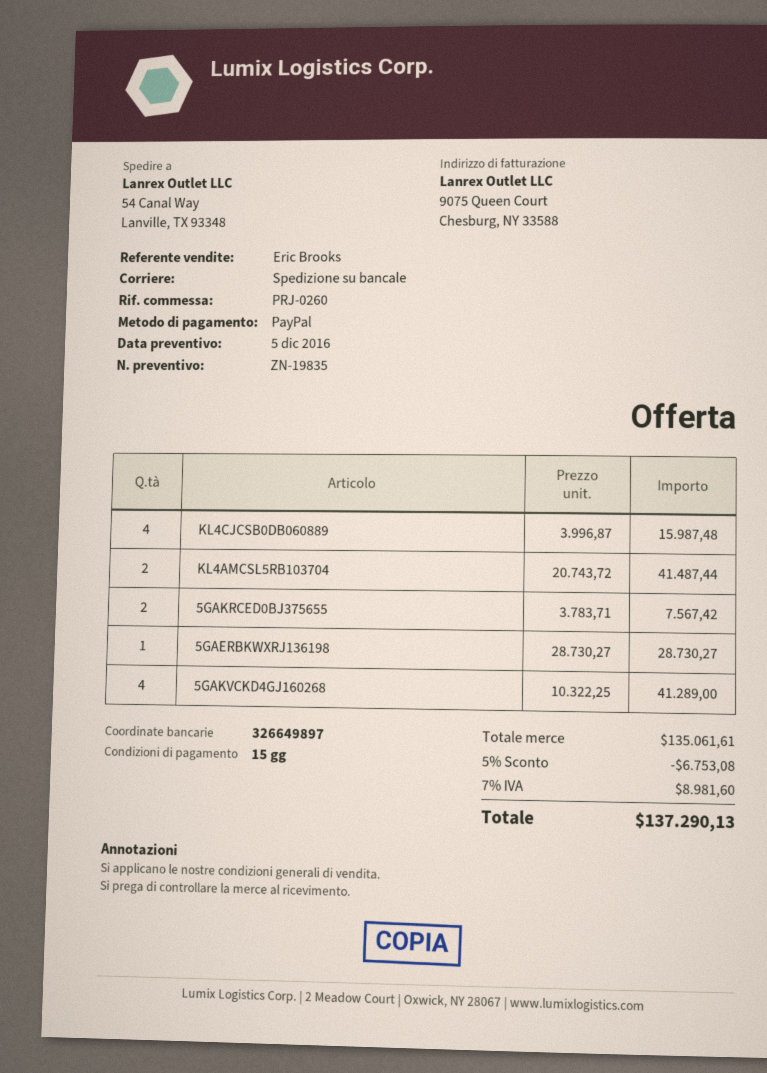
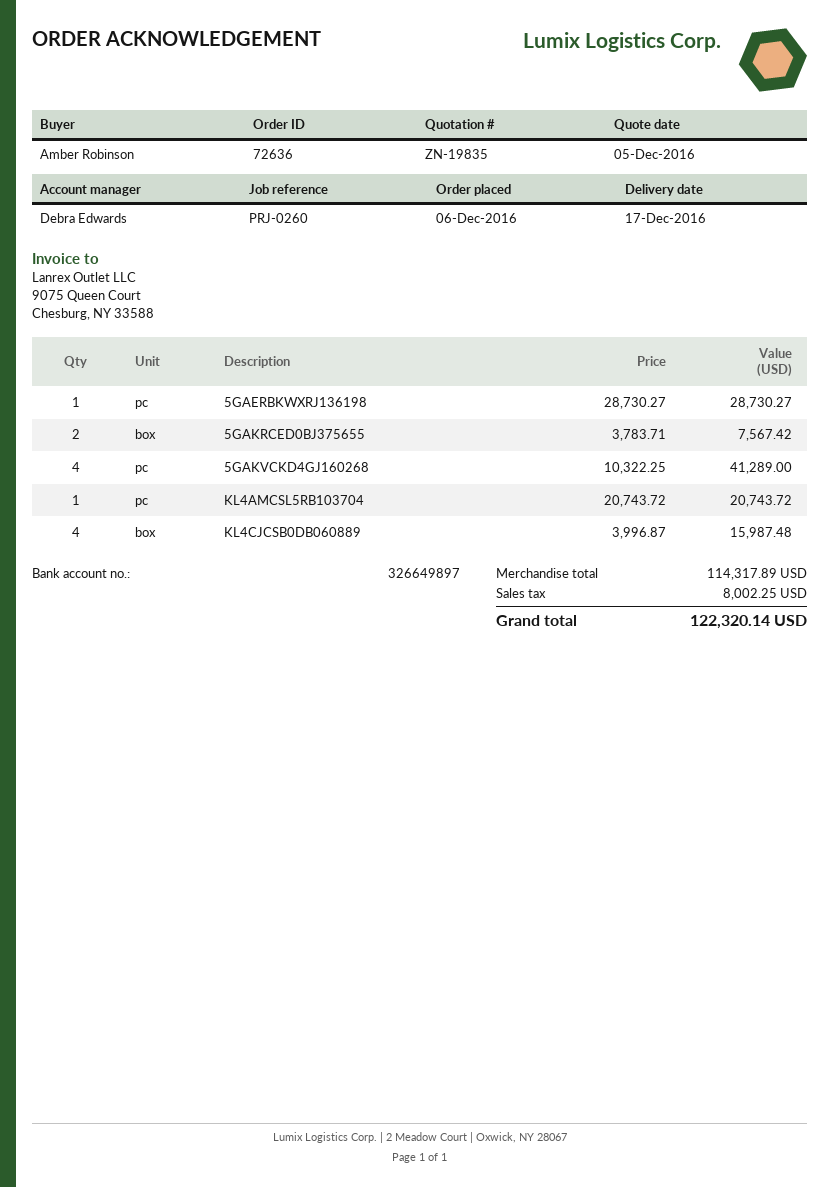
sales rep: Eric Brooks -> Debra Edwards
KL4AMCSL5RB103704: 2 x 20743.72 = 41487.44 -> 1 x 20743.72 = 20743.72
subtotal: 135061.61 -> 114317.89
discount: 5% = 6753.08 -> none
tax: 8981.60 -> 8002.25
total: 137290.13 -> 122320.14

